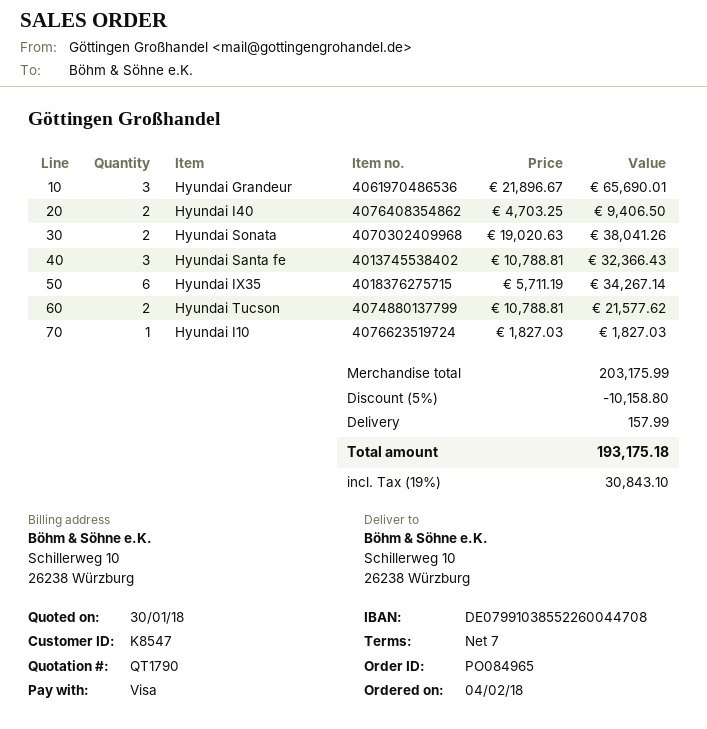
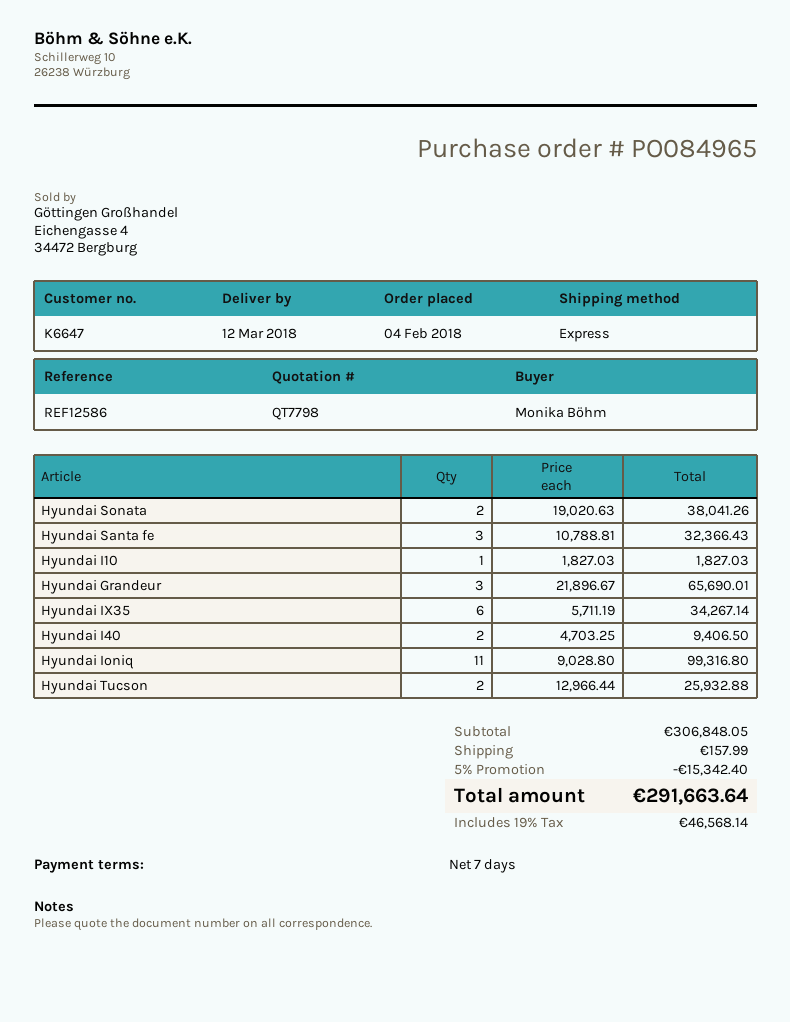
quote number: QT1790 -> QT7798
customer number: K8547 -> K6647
Hyundai Tucson: 2 x 10788.81 = 21577.62 -> 2 x 12966.44 = 25932.88
Hyundai Ioniq: none -> 11 x 9028.80 = 99316.80
subtotal: 203175.99 -> 306848.05
discount: 5% = 10158.80 -> 5% = 15342.40
tax: 19% = 30843.10 -> 19% = 46568.14
total: 193175.18 -> 291663.64

